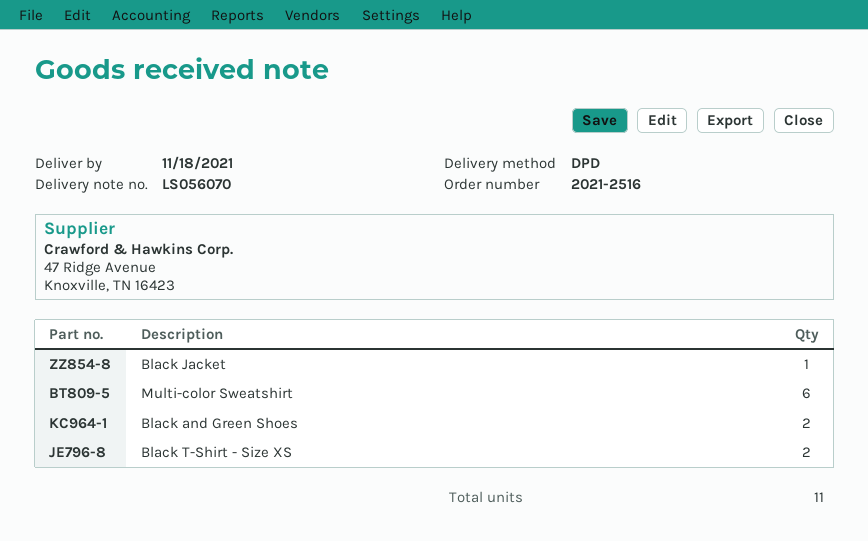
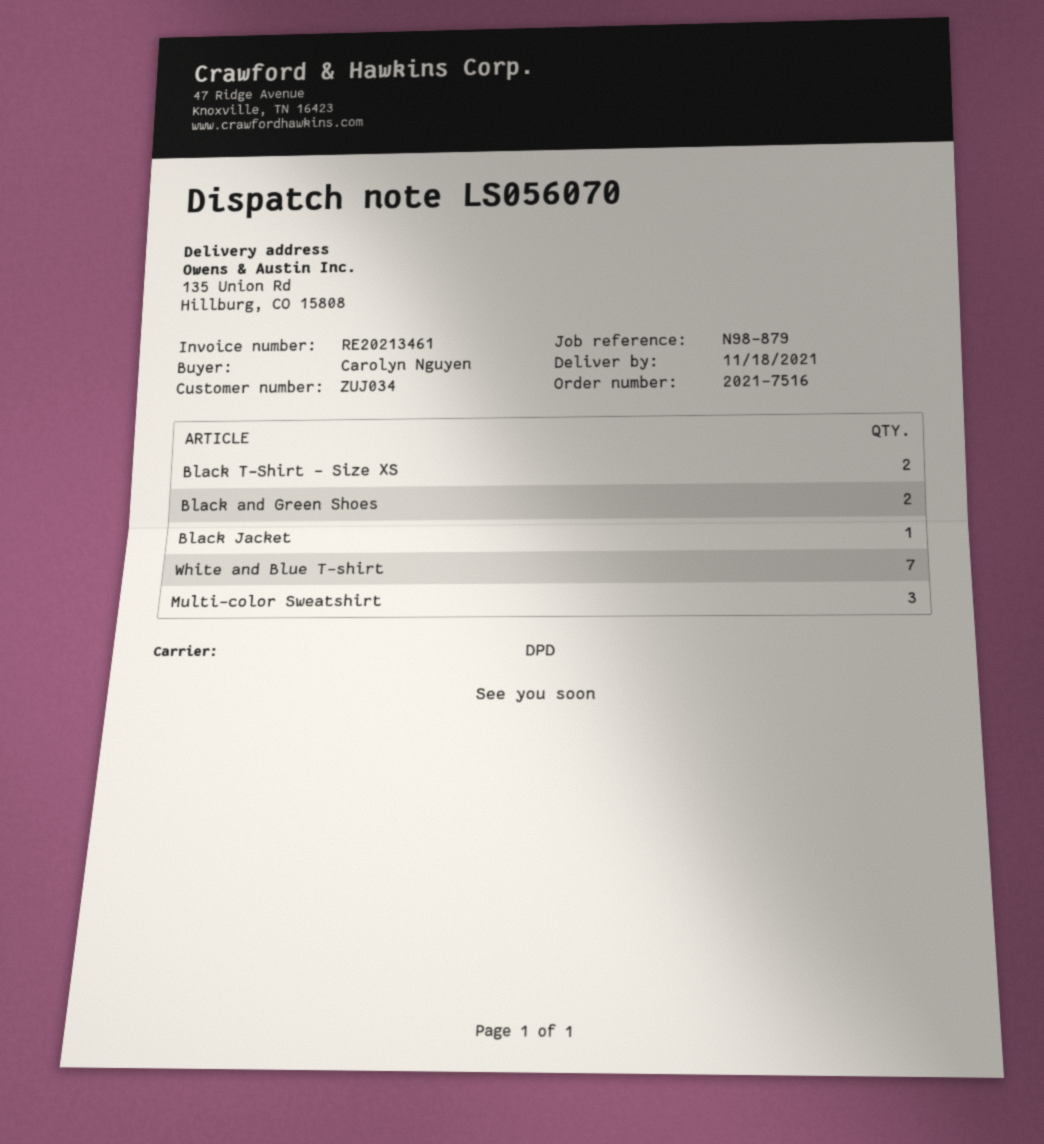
order number: 2021-2516 -> 2021-7516
Multi-color Sweatshirt: 6 -> 3
White and Blue T-shirt: none -> 7

